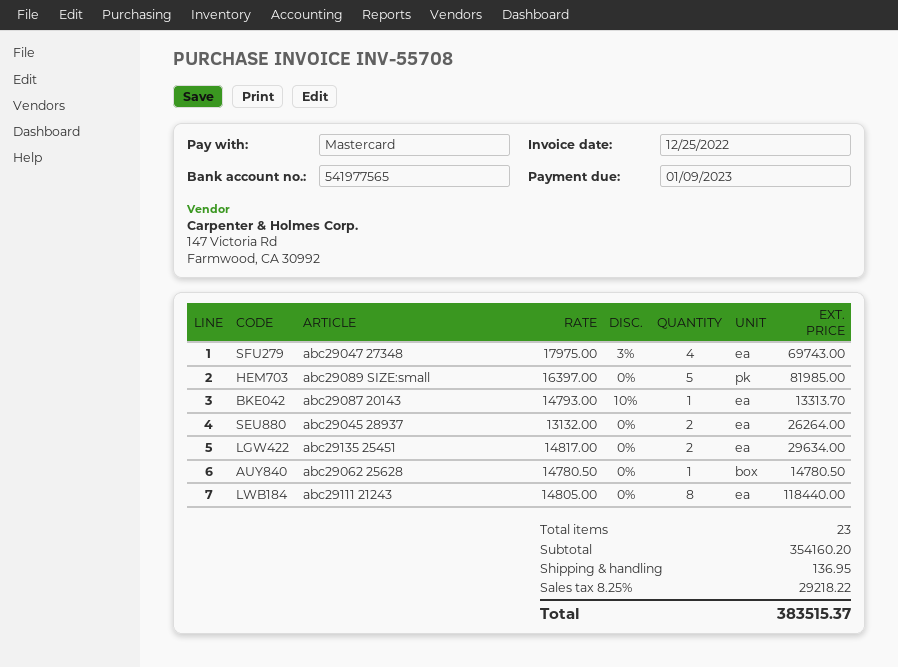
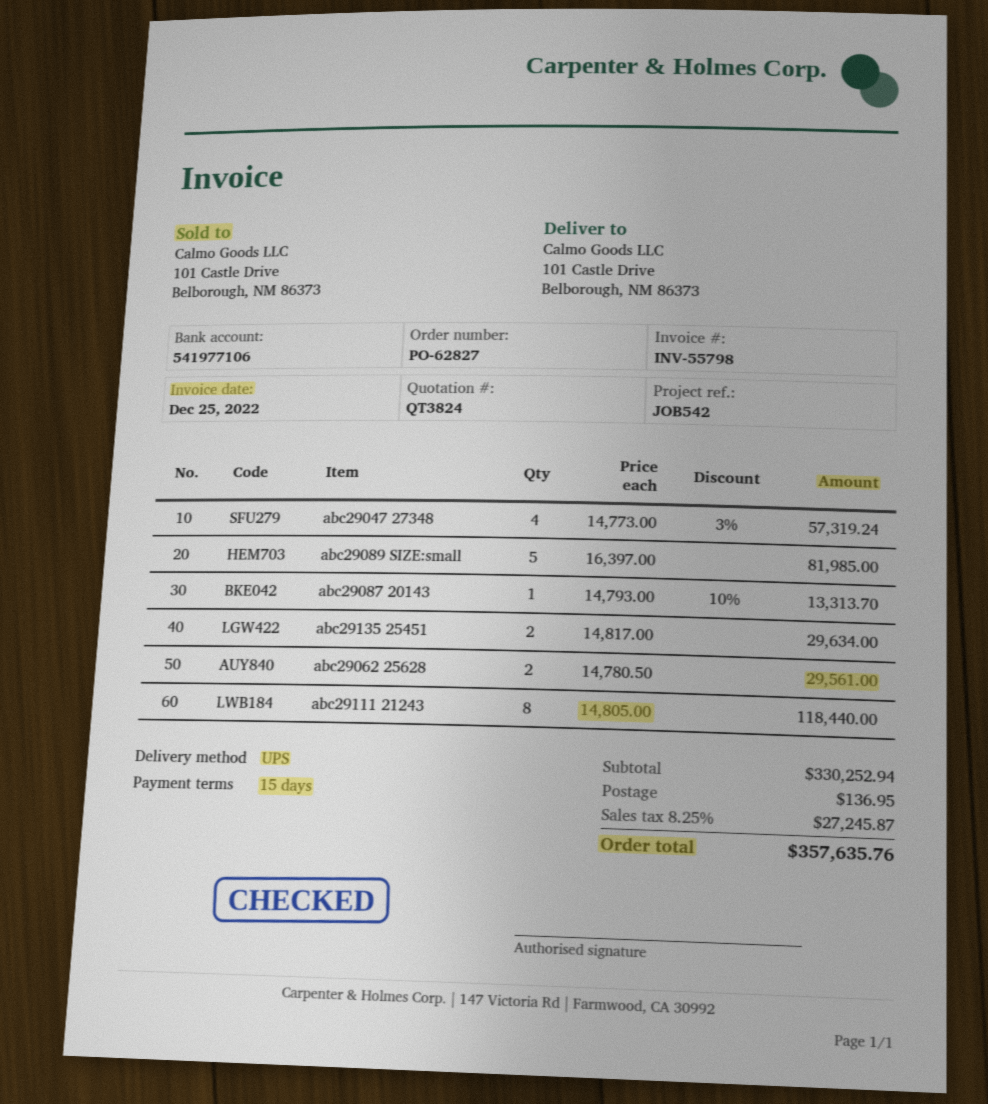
invoice number: INV-55708 -> INV-55798
bank account: 541977565 -> 541977106
abc29047 27348: 4 x 17975.00 - 3% = 69743.00 -> 4 x 14773.00 - 3% = 57319.24
abc29045 28937: 2 x 13132.00 = 26264.00 -> none
abc29062 25628: 1 x 14780.50 = 14780.50 -> 2 x 14780.50 = 29561.00
subtotal: 354160.20 -> 330252.94
tax: 8.25% = 29218.22 -> 8.25% = 27245.87
total: 383515.37 -> 357635.76

